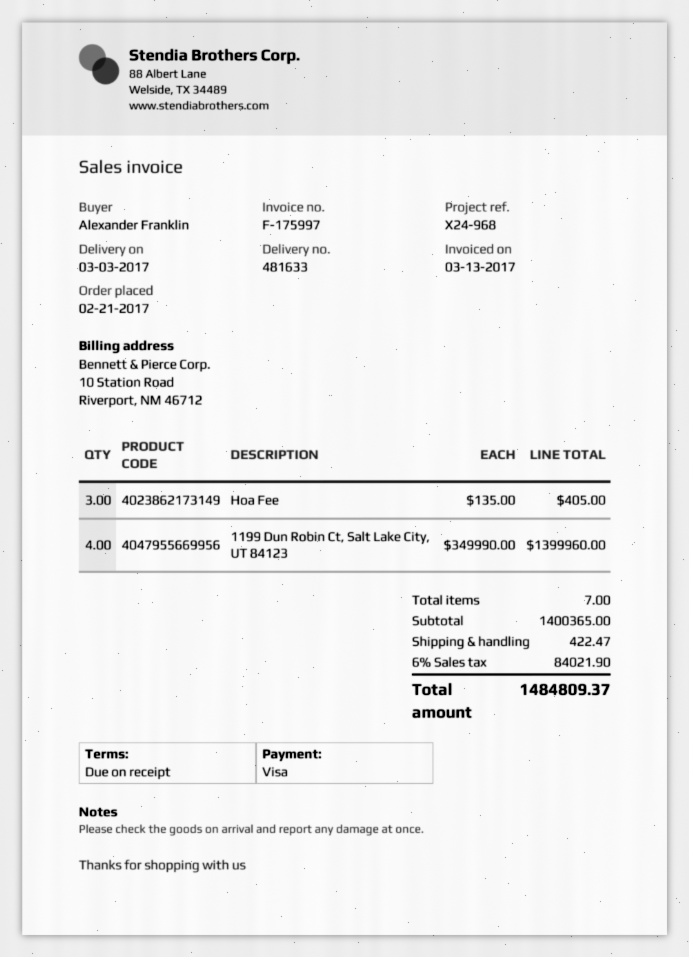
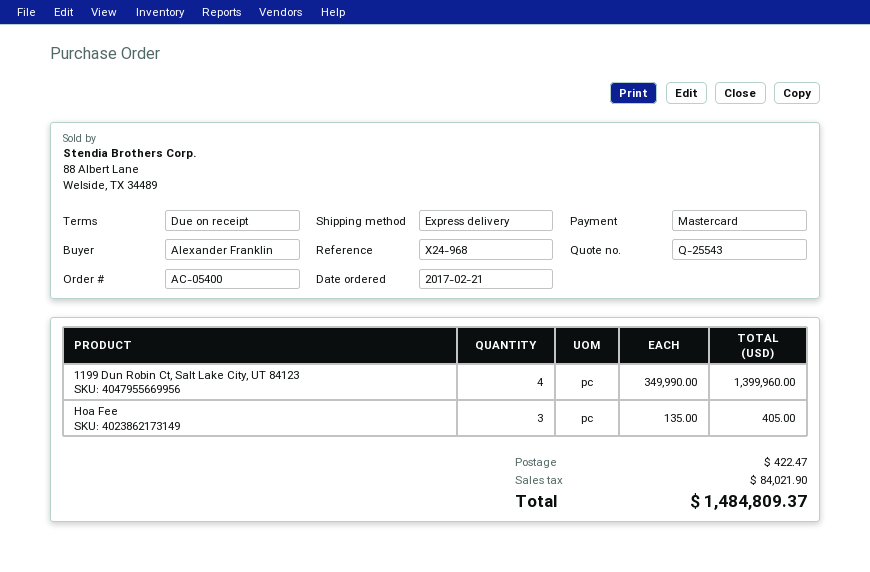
payment method: Visa -> Mastercard

